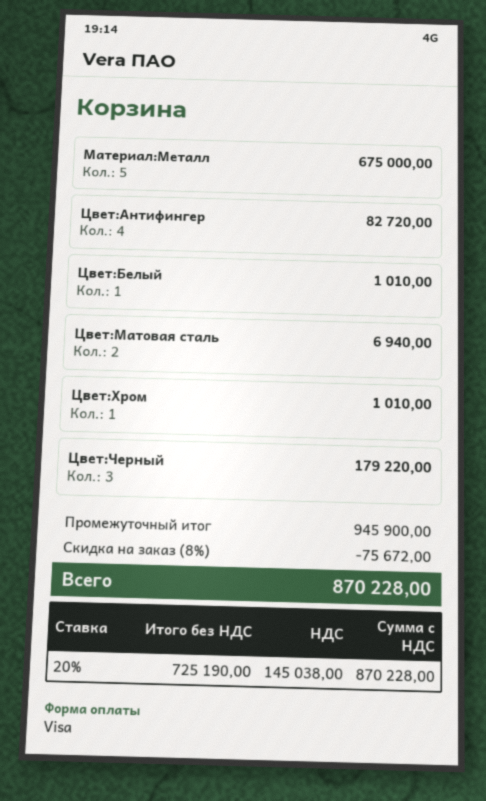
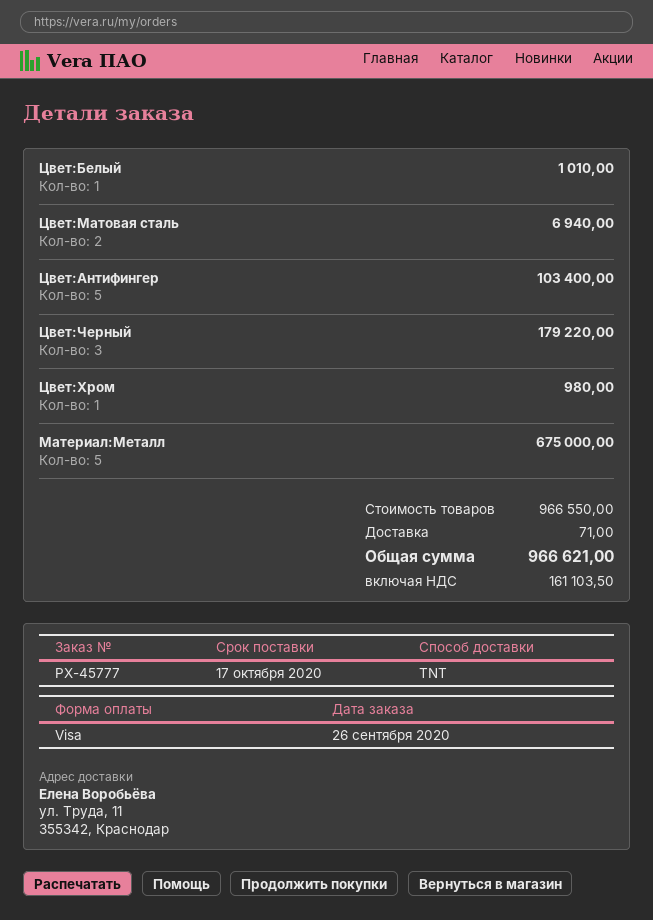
Цвет:Антифингер: 4 for 82720.00 -> 5 for 103400.00
Цвет:Хром: 1 for 1010.00 -> 1 for 980.00
subtotal: 945900.00 -> 966550.00
discount: 8% = 75672.00 -> none
shipping: none -> 71.00
tax: 145038.00 -> 161103.50
total: 870228.00 -> 966621.00

